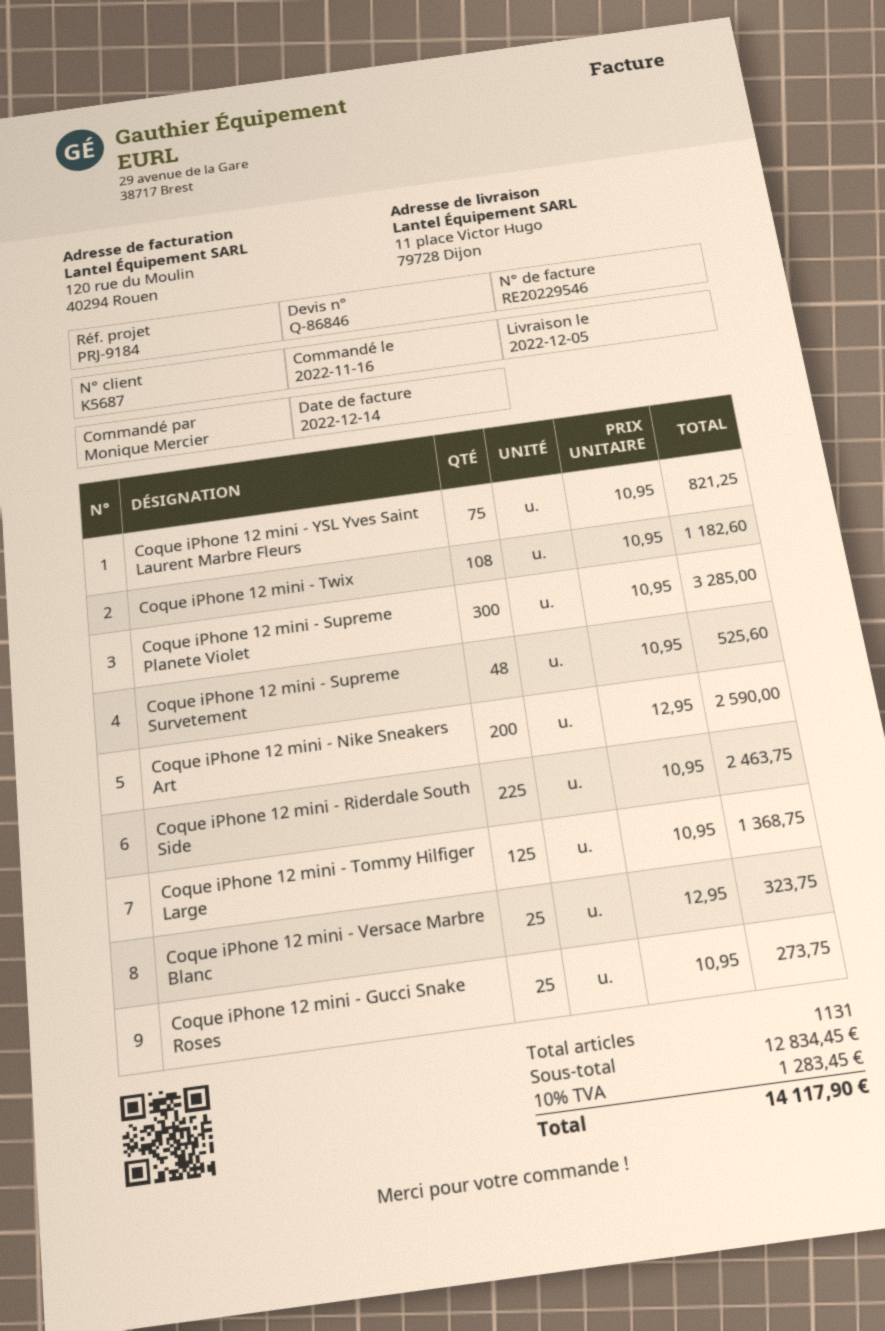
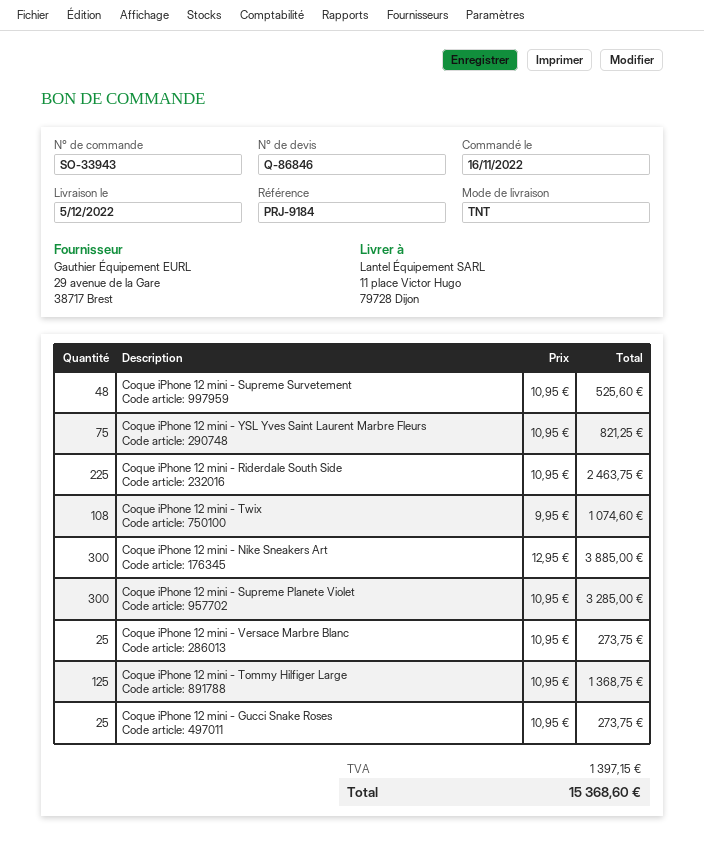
Coque iPhone 12 mini - Twix: 108 x 10.95 = 1182.60 -> 108 x 9.95 = 1074.60
Coque iPhone 12 mini - Nike Sneakers Art: 200 x 12.95 = 2590.00 -> 300 x 12.95 = 3885.00
Coque iPhone 12 mini - Versace Marbre Blanc: 25 x 12.95 = 323.75 -> 25 x 10.95 = 273.75
tax: 1283.45 -> 1397.15
total: 14117.90 -> 15368.60

